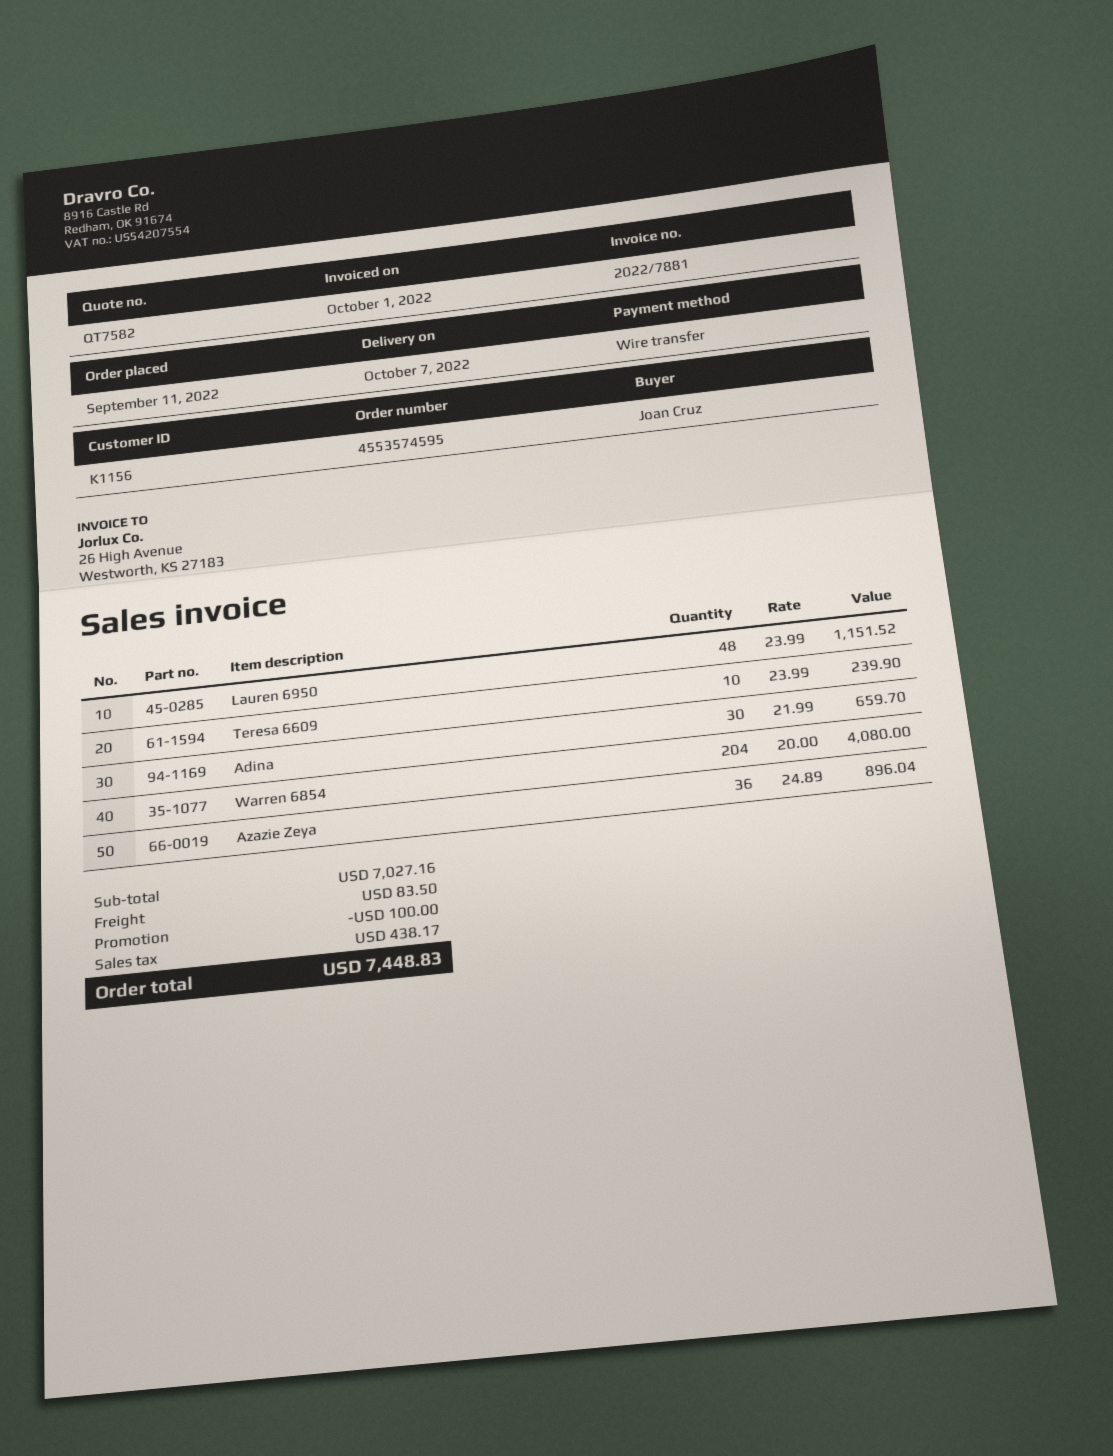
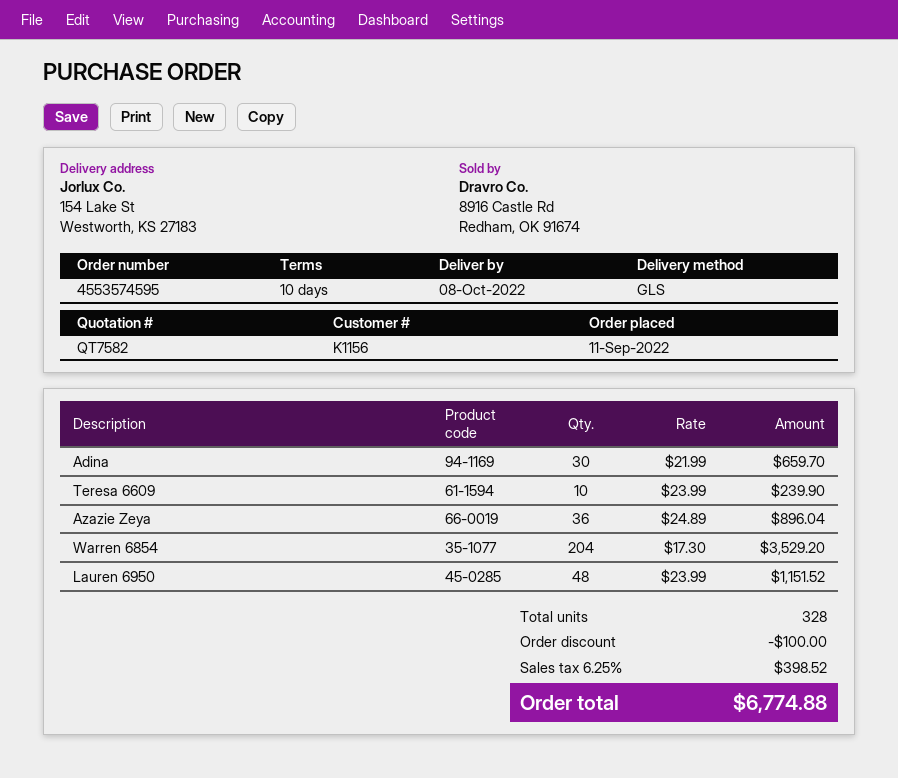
delivery date: 2022-10-07 -> 2022-10-08
Warren 6854: 204 x 20.00 = 4080.00 -> 204 x 17.30 = 3529.20
shipping: 83.50 -> none
tax: 438.17 -> 398.52
total: 7448.83 -> 6774.88

